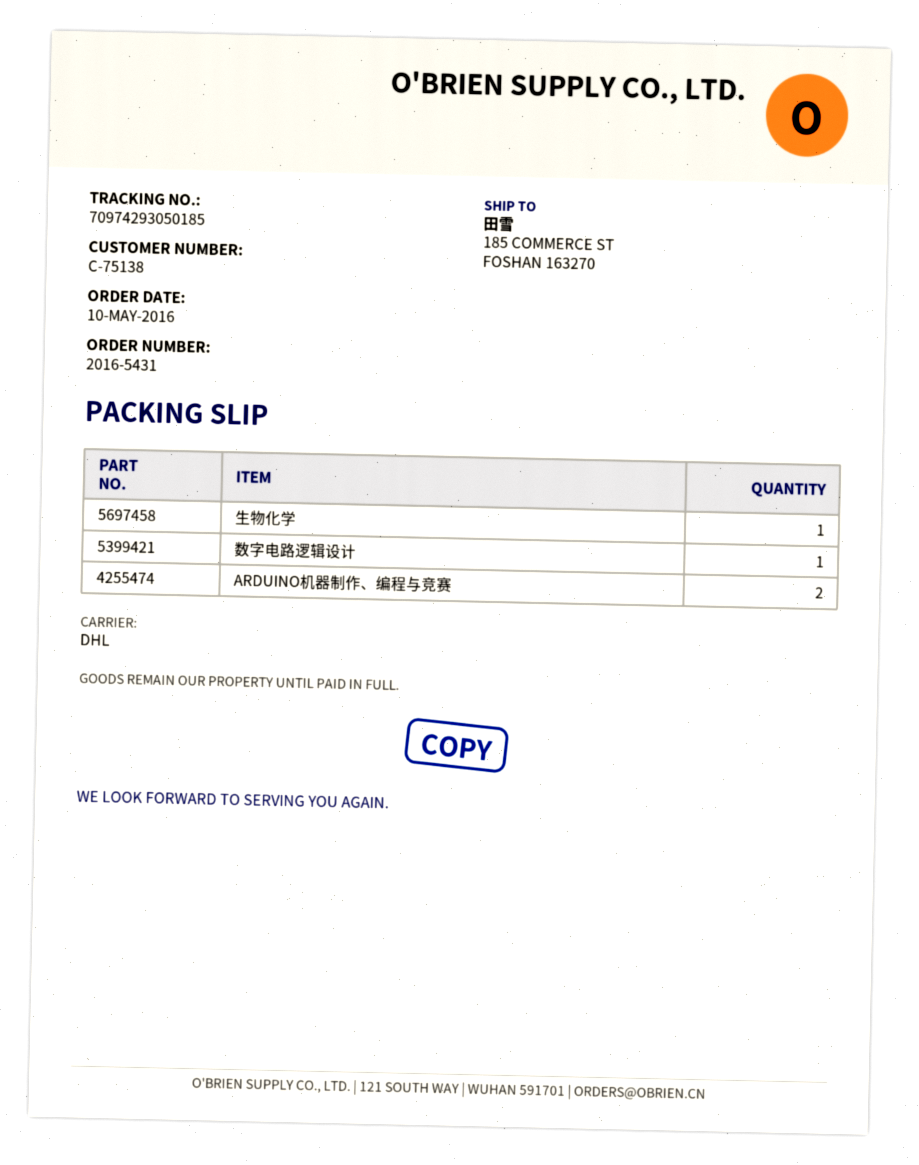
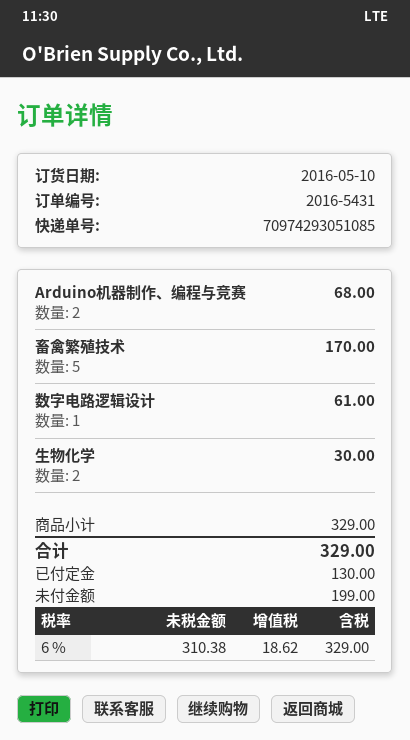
tracking number: 70974293050185 -> 70974293051085
生物化学: 1 -> 2
畜禽繁殖技术: none -> 5

